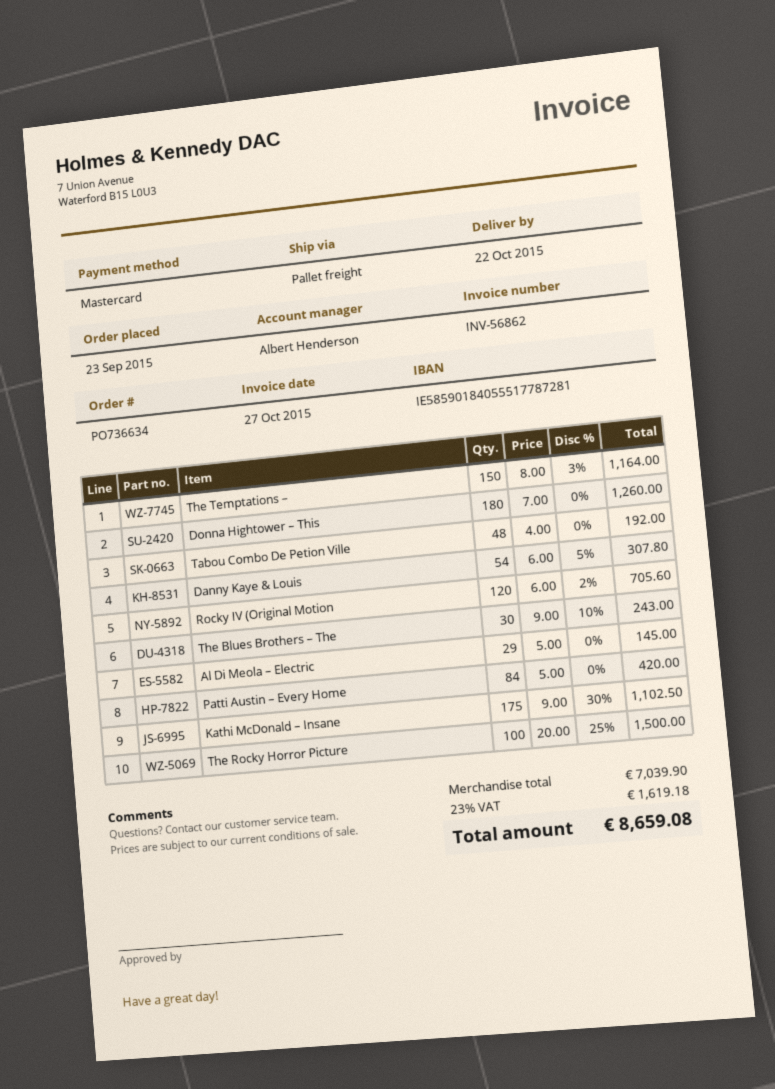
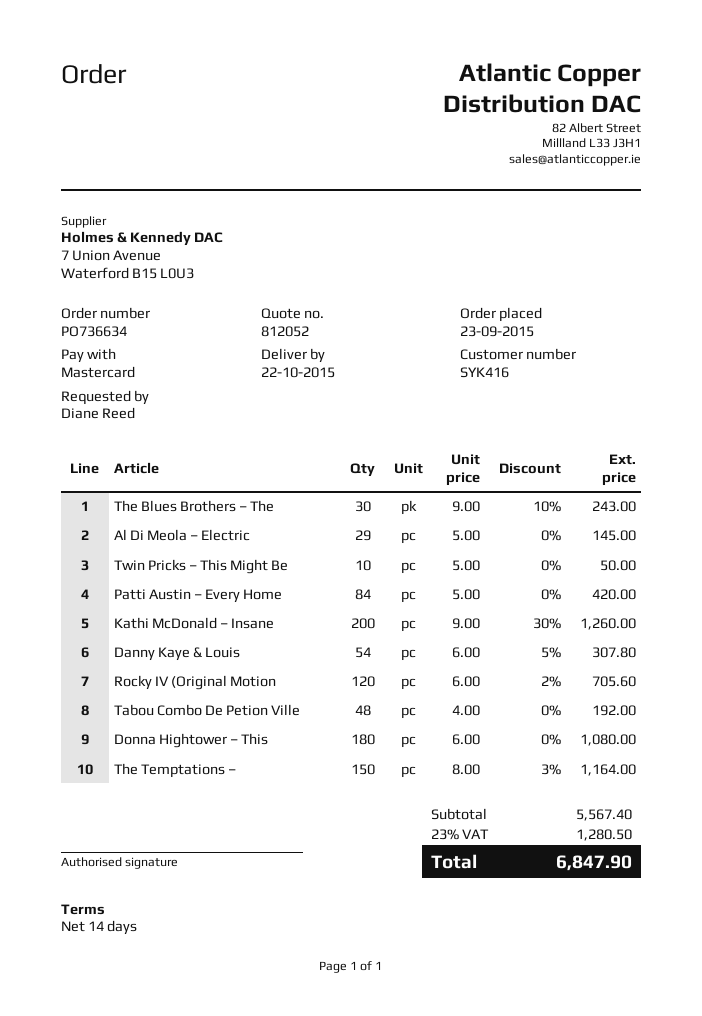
Donna Hightower – This: 180 x 7.00 = 1260.00 -> 180 x 6.00 = 1080.00
Kathi McDonald – Insane: 175 x 9.00 - 30% = 1102.50 -> 200 x 9.00 - 30% = 1260.00
The Rocky Horror Picture: 100 x 20.00 - 25% = 1500.00 -> none
Twin Pricks – This Might Be: none -> 10 x 5.00 = 50.00
subtotal: 7039.90 -> 5567.40
tax: 23% = 1619.18 -> 23% = 1280.50
total: 8659.08 -> 6847.90

